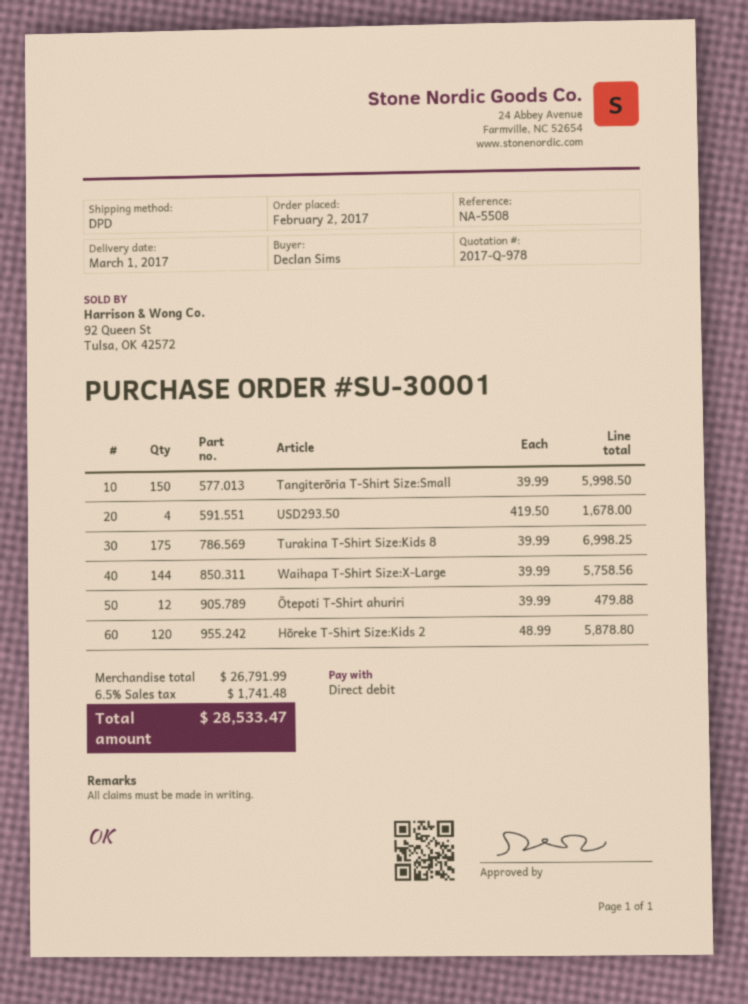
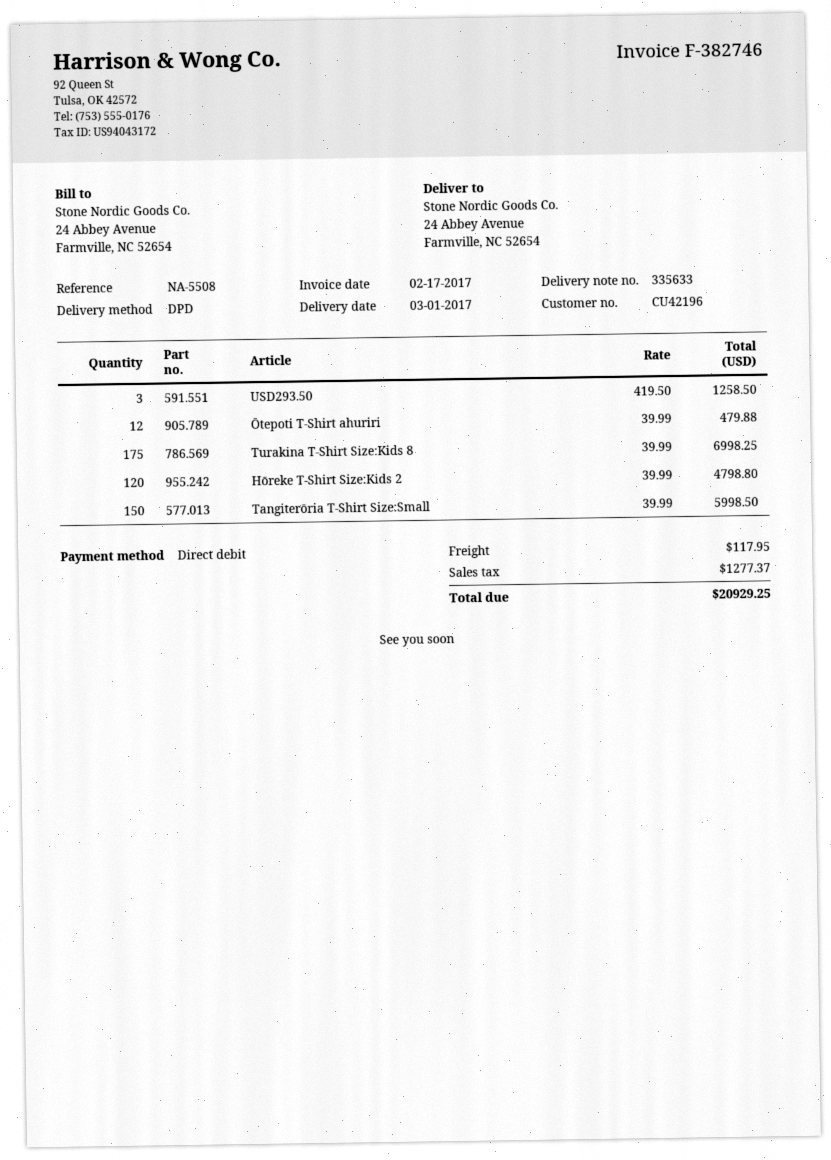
USD293.50: 4 x 419.50 = 1678.00 -> 3 x 419.50 = 1258.50
Waihapa T-Shirt Size:X-Large: 144 x 39.99 = 5758.56 -> none
Hōreke T-Shirt Size:Kids 2: 120 x 48.99 = 5878.80 -> 120 x 39.99 = 4798.80
shipping: none -> 117.95
tax: 1741.48 -> 1277.37
total: 28533.47 -> 20929.25

